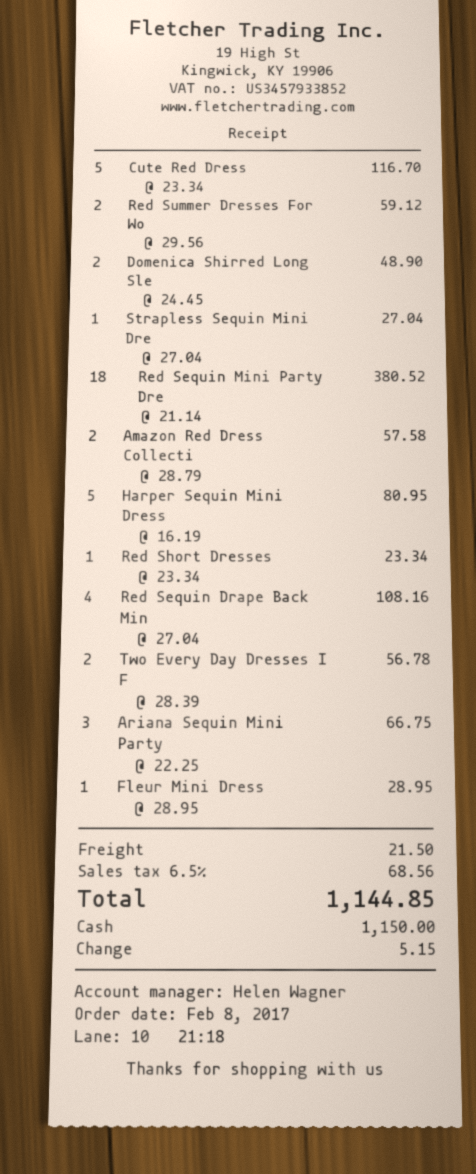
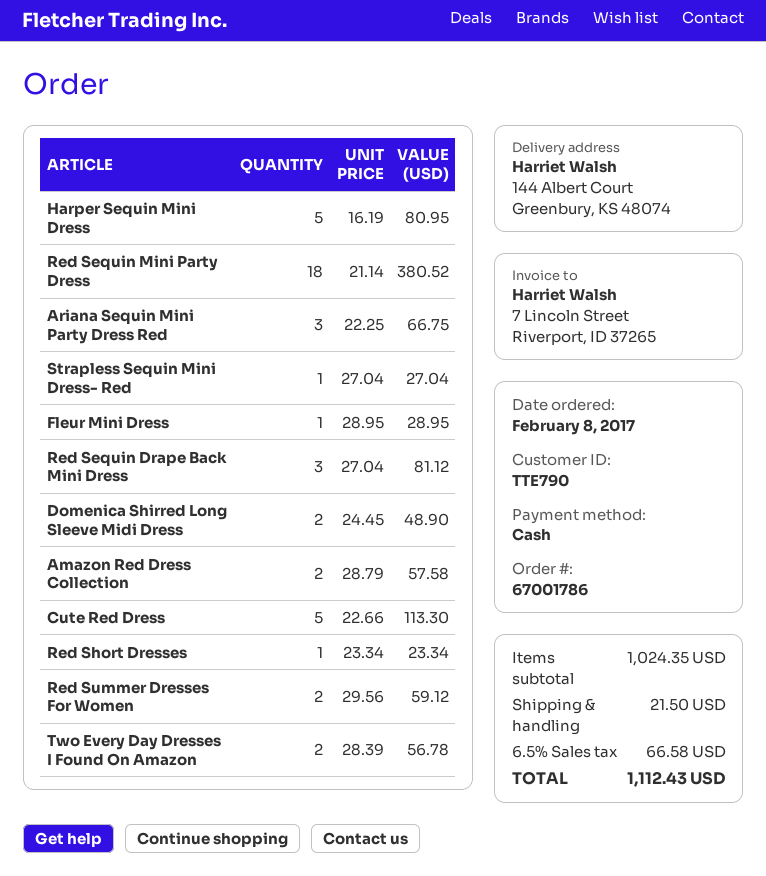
Cute Red Dress: 5 x 23.34 = 116.70 -> 5 x 22.66 = 113.30
Red Sequin Drape Back Min: 4 x 27.04 = 108.16 -> 3 x 27.04 = 81.12
tax: 6.5% = 68.56 -> 6.5% = 66.58
total: 1144.85 -> 1112.43

